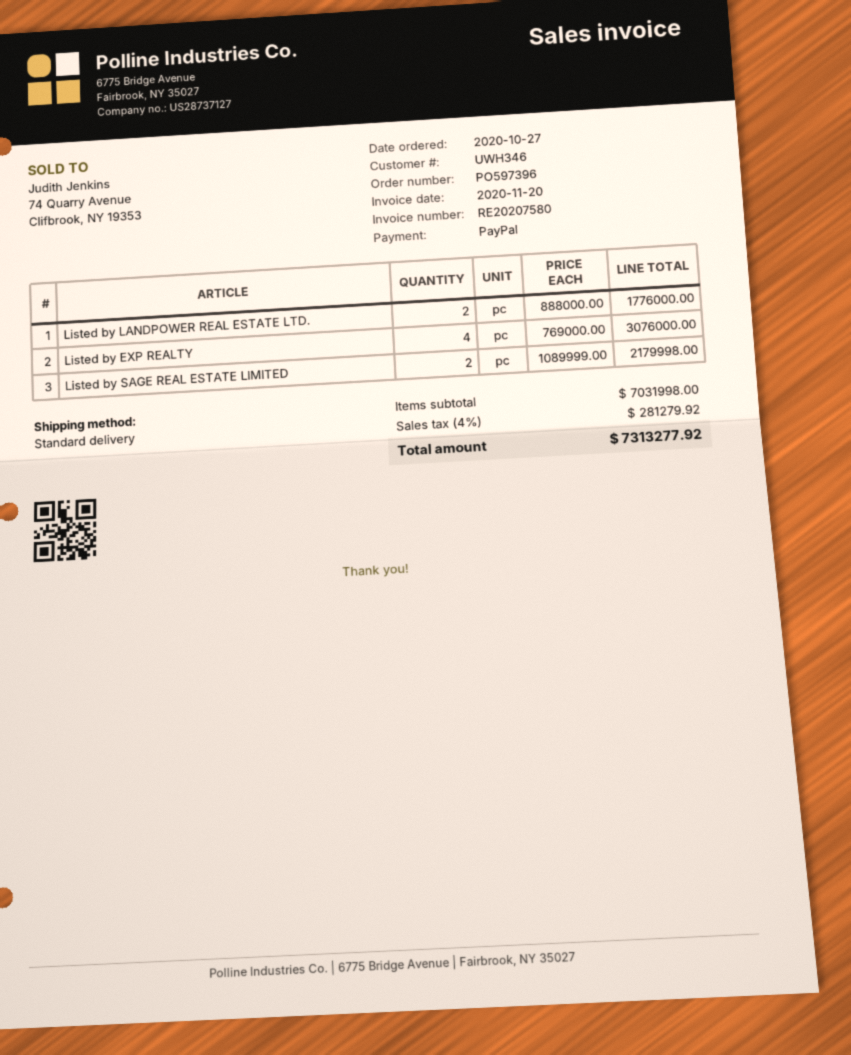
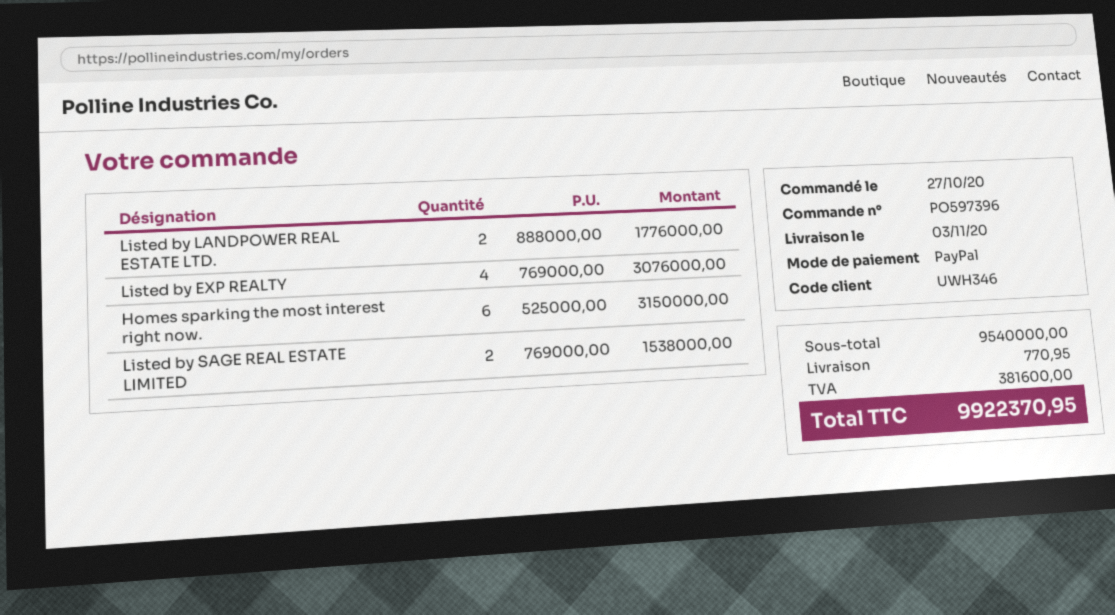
Listed by SAGE REAL ESTATE LIMITED: 2 x 1089999.00 = 2179998.00 -> 2 x 769000.00 = 1538000.00
Homes sparking the most interest right now.: none -> 6 x 525000.00 = 3150000.00
subtotal: 7031998.00 -> 9540000.00
shipping: none -> 770.95
tax: 281279.92 -> 381600.00
total: 7313277.92 -> 9922370.95

